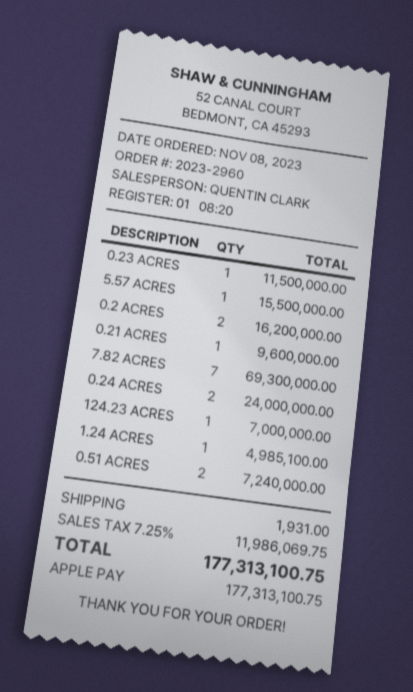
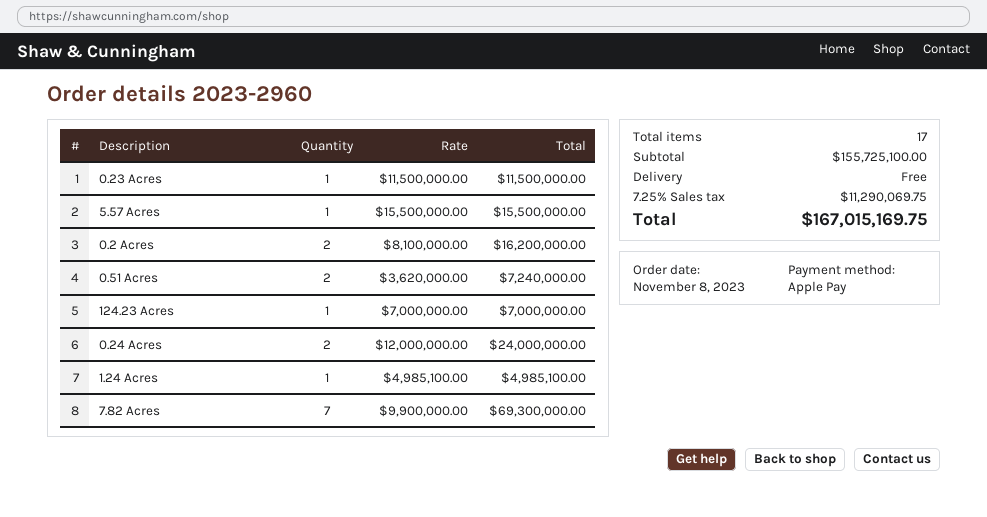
0.21 ACRES: 1 for 9600000.00 -> none
shipping: 1931.00 -> 0.00
tax: 7.25% = 11986069.75 -> 7.25% = 11290069.75
total: 177313100.75 -> 167015169.75

